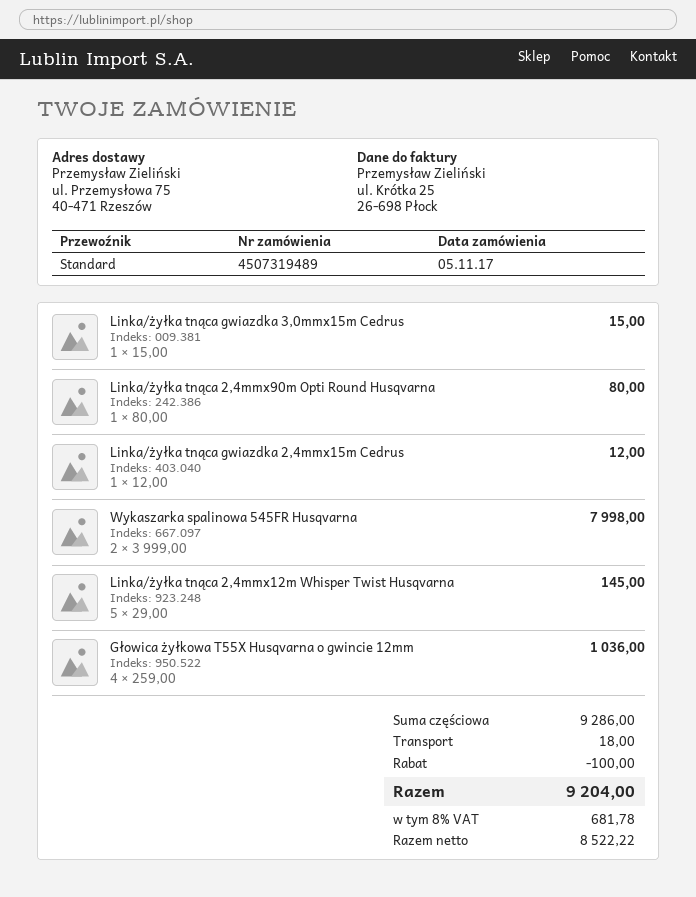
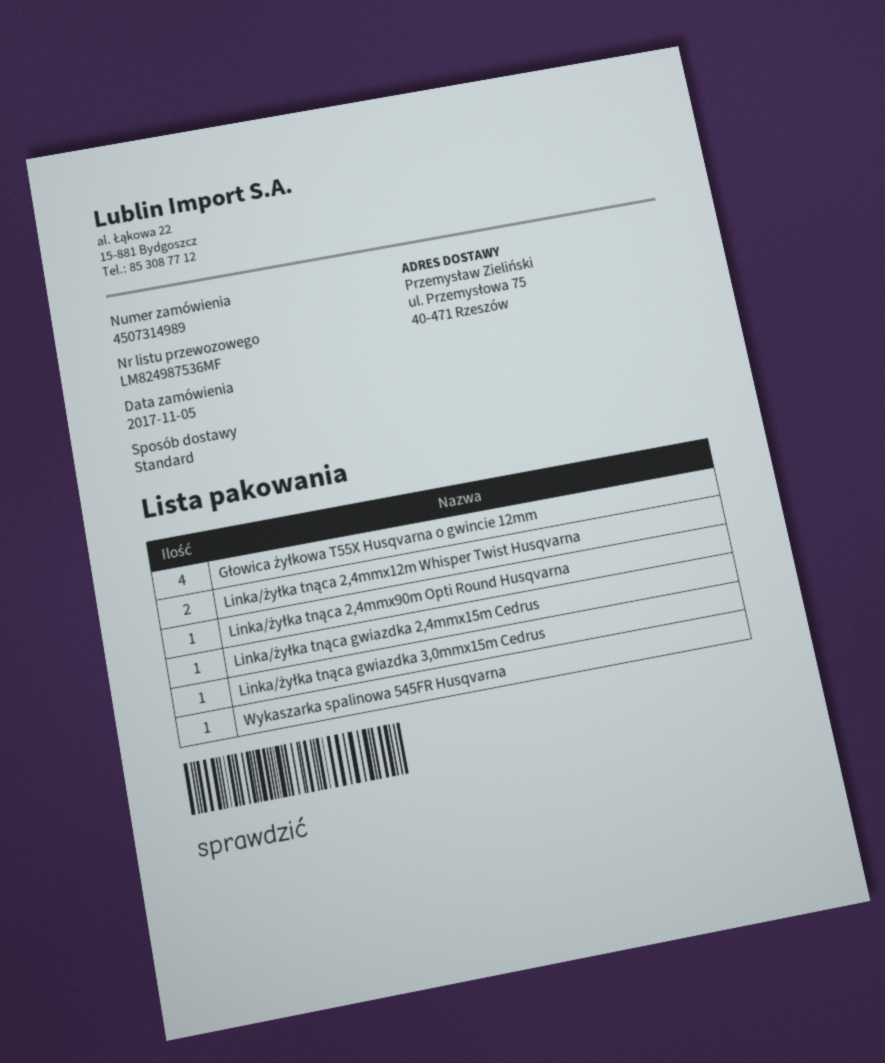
order number: 4507319489 -> 4507314989
Wykaszarka spalinowa 545FR Husqvarna: 2 -> 1
Linka/żyłka tnąca 2,4mmx12m Whisper Twist Husqvarna: 5 -> 2

